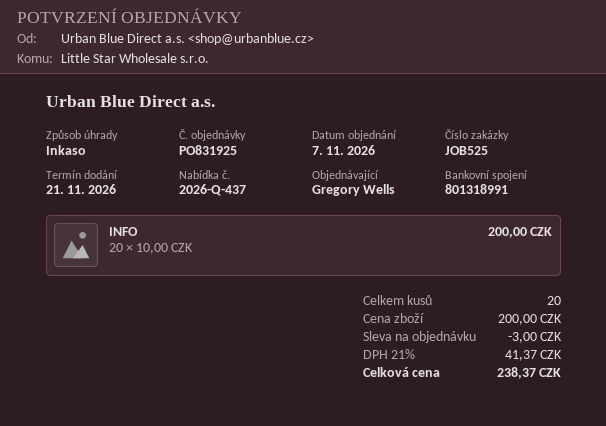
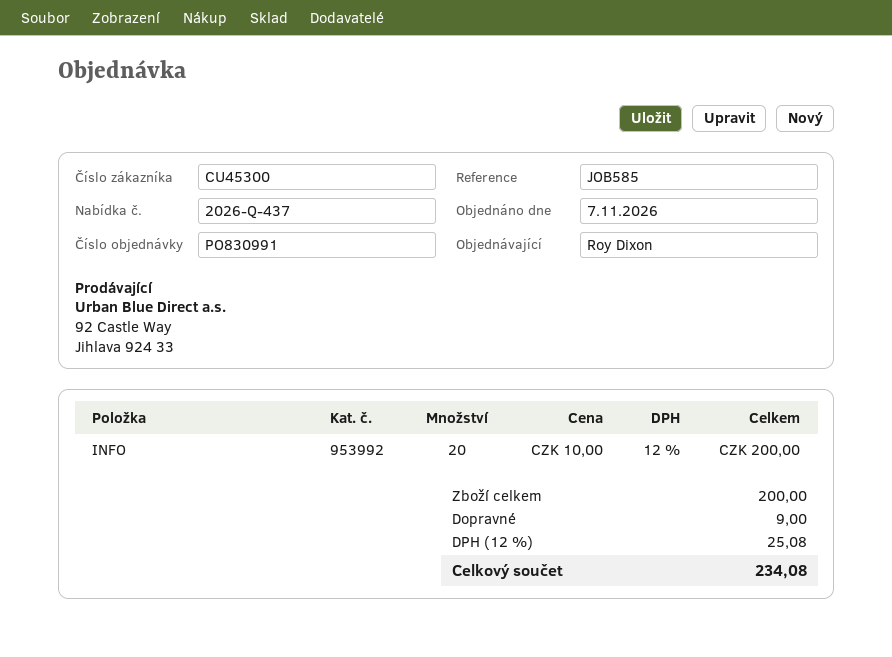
order number: PO831925 -> PO830991
reference: JOB525 -> JOB585
ordered by: Gregory Wells -> Roy Dixon
discount: 3.00 -> none
shipping: none -> 9.00
tax: 21% = 41.37 -> 12% = 25.08
total: 238.37 -> 234.08

